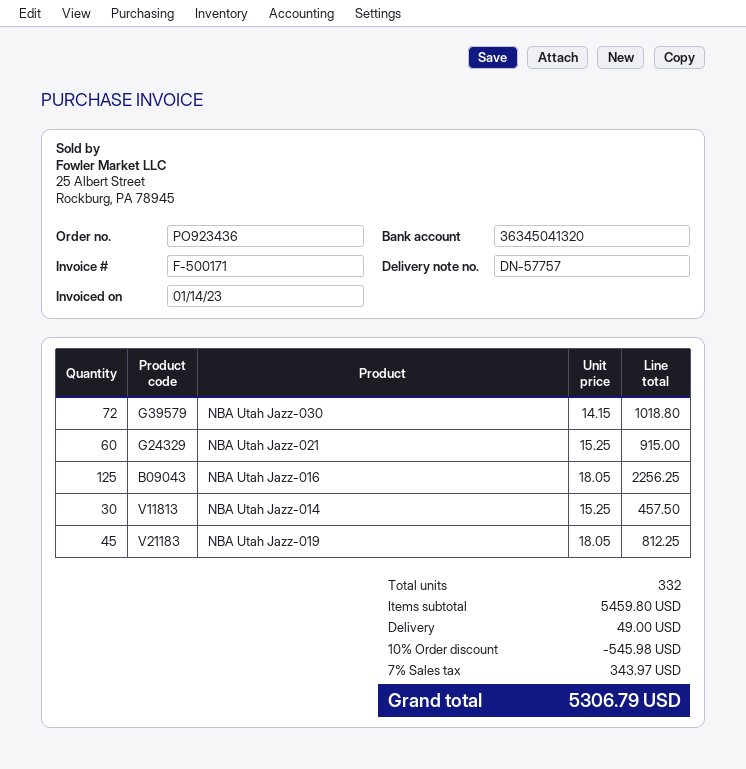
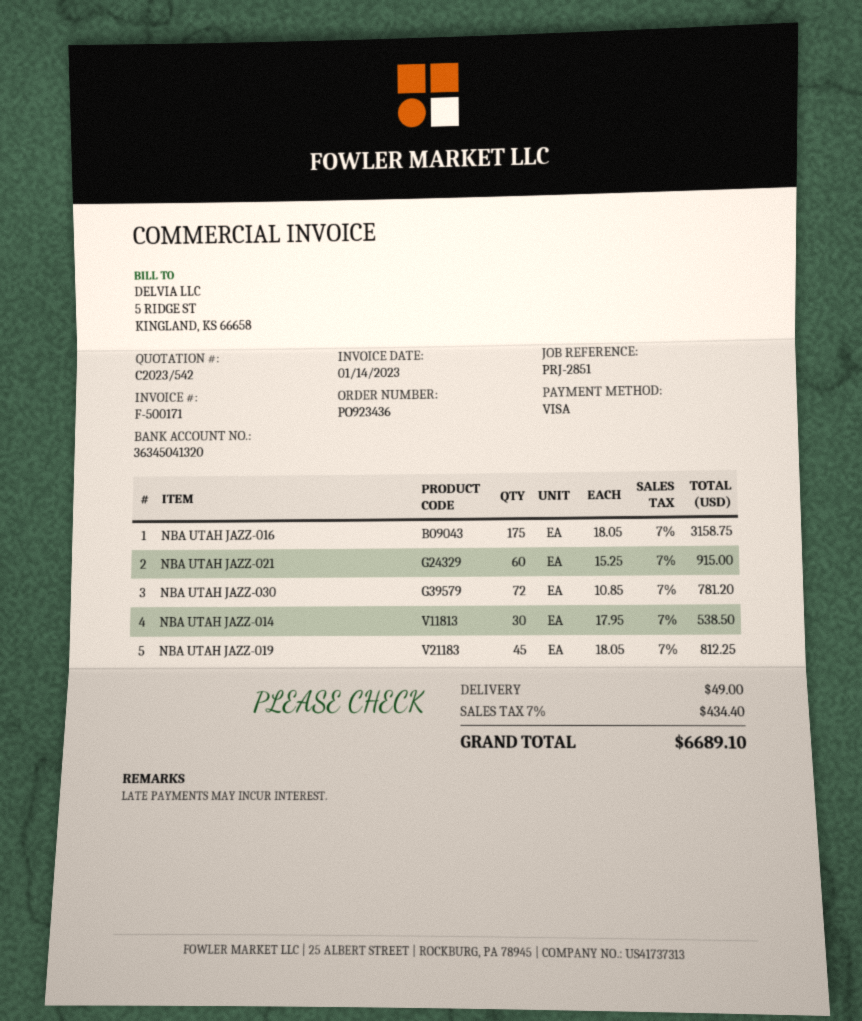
NBA Utah Jazz-030: 72 x 14.15 = 1018.80 -> 72 x 10.85 = 781.20
NBA Utah Jazz-016: 125 x 18.05 = 2256.25 -> 175 x 18.05 = 3158.75
NBA Utah Jazz-014: 30 x 15.25 = 457.50 -> 30 x 17.95 = 538.50
discount: 10% = 545.98 -> none
tax: 7% = 343.97 -> 7% = 434.40
total: 5306.79 -> 6689.10

